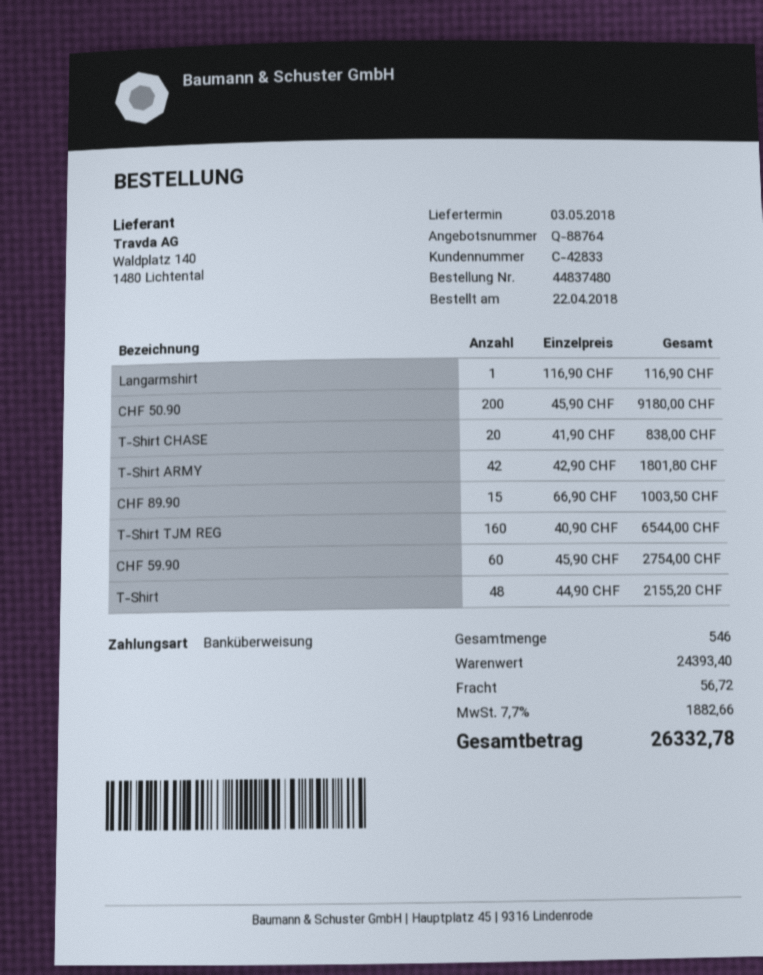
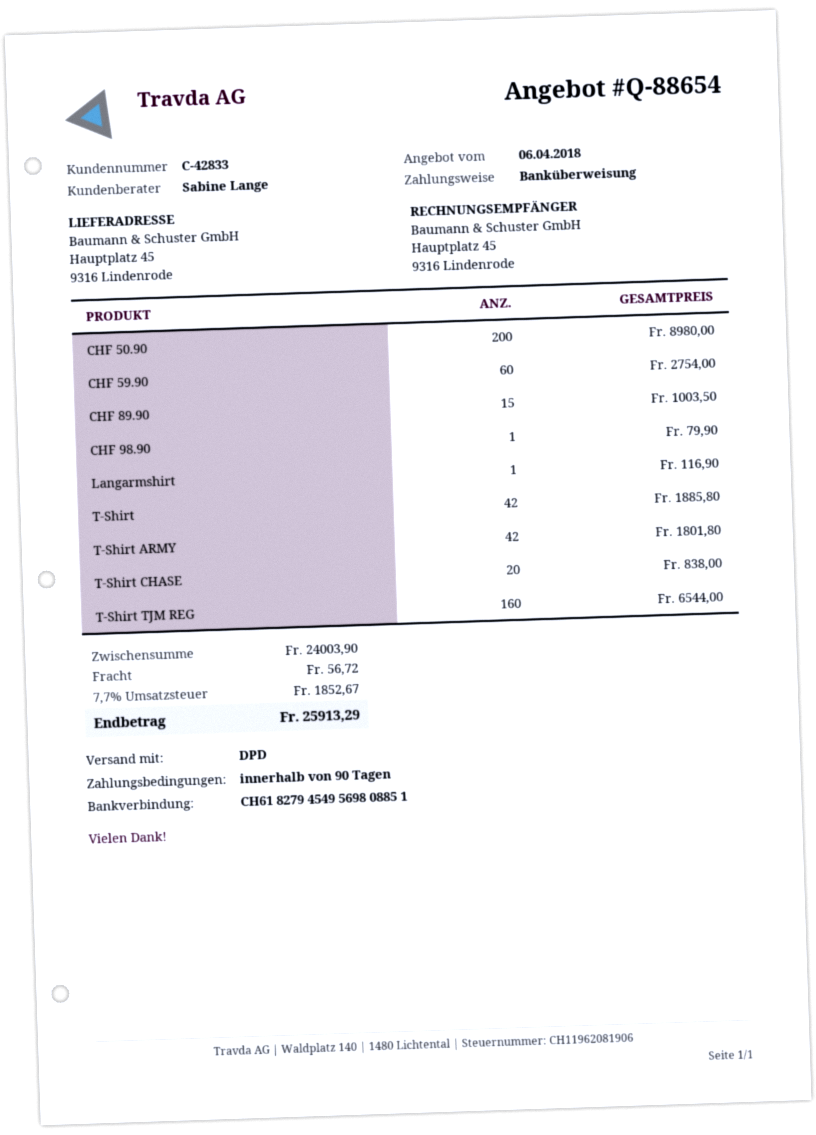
quote number: Q-88764 -> Q-88654
CHF 50.90: 200 for 9180.00 -> 200 for 8980.00
T-Shirt: 48 for 2155.20 -> 42 for 1885.80
CHF 98.90: none -> 1 for 79.90
subtotal: 24393.40 -> 24003.90
tax: 7.7% = 1882.66 -> 7.7% = 1852.67
total: 26332.78 -> 25913.29

